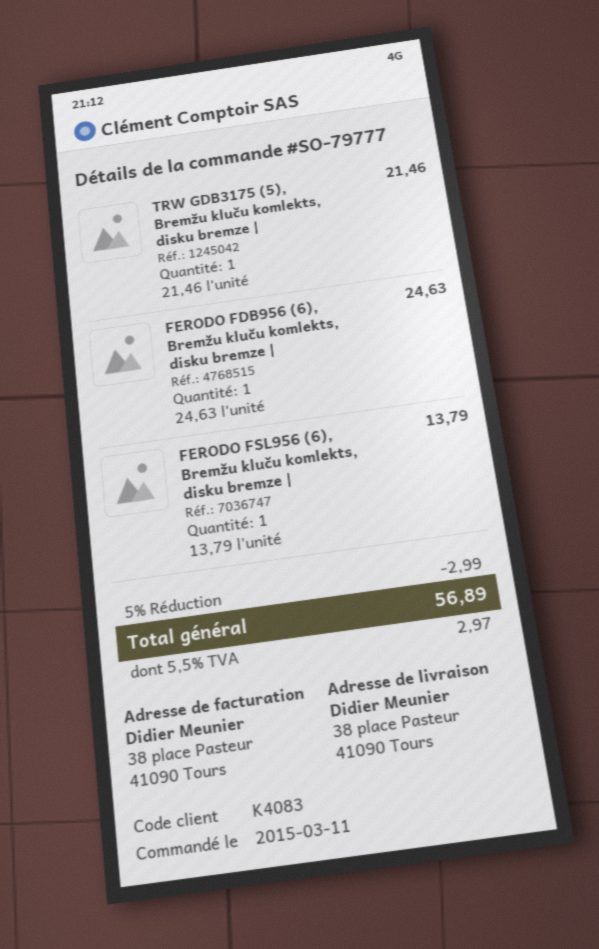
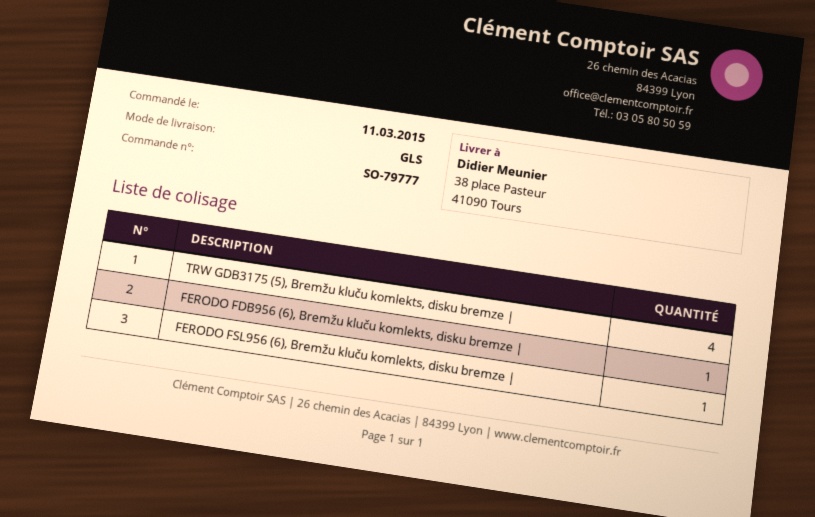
TRW GDB3175 (5), Bremžu kluču komlekts, disku bremze |: 1 -> 4

